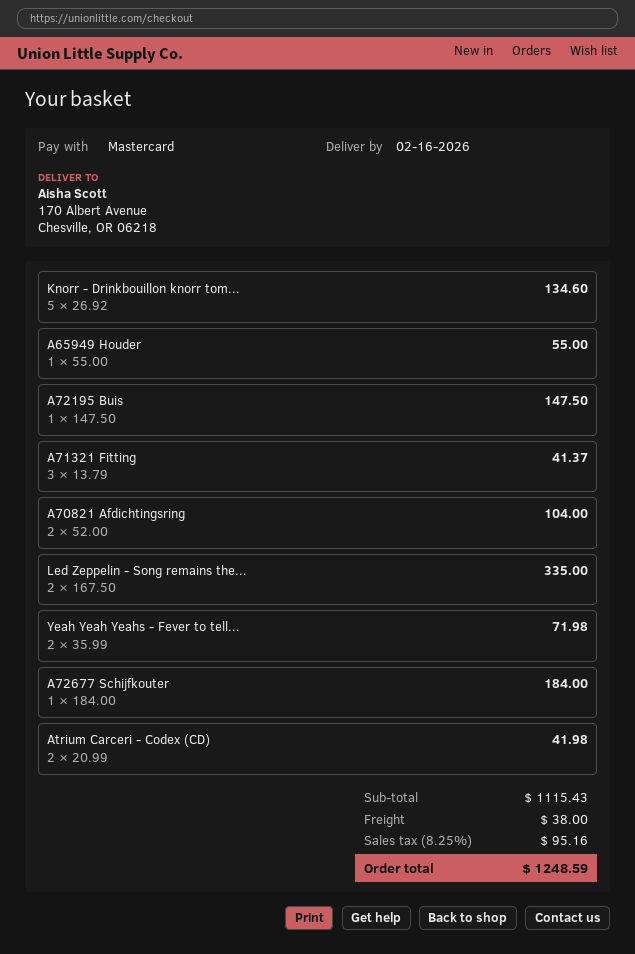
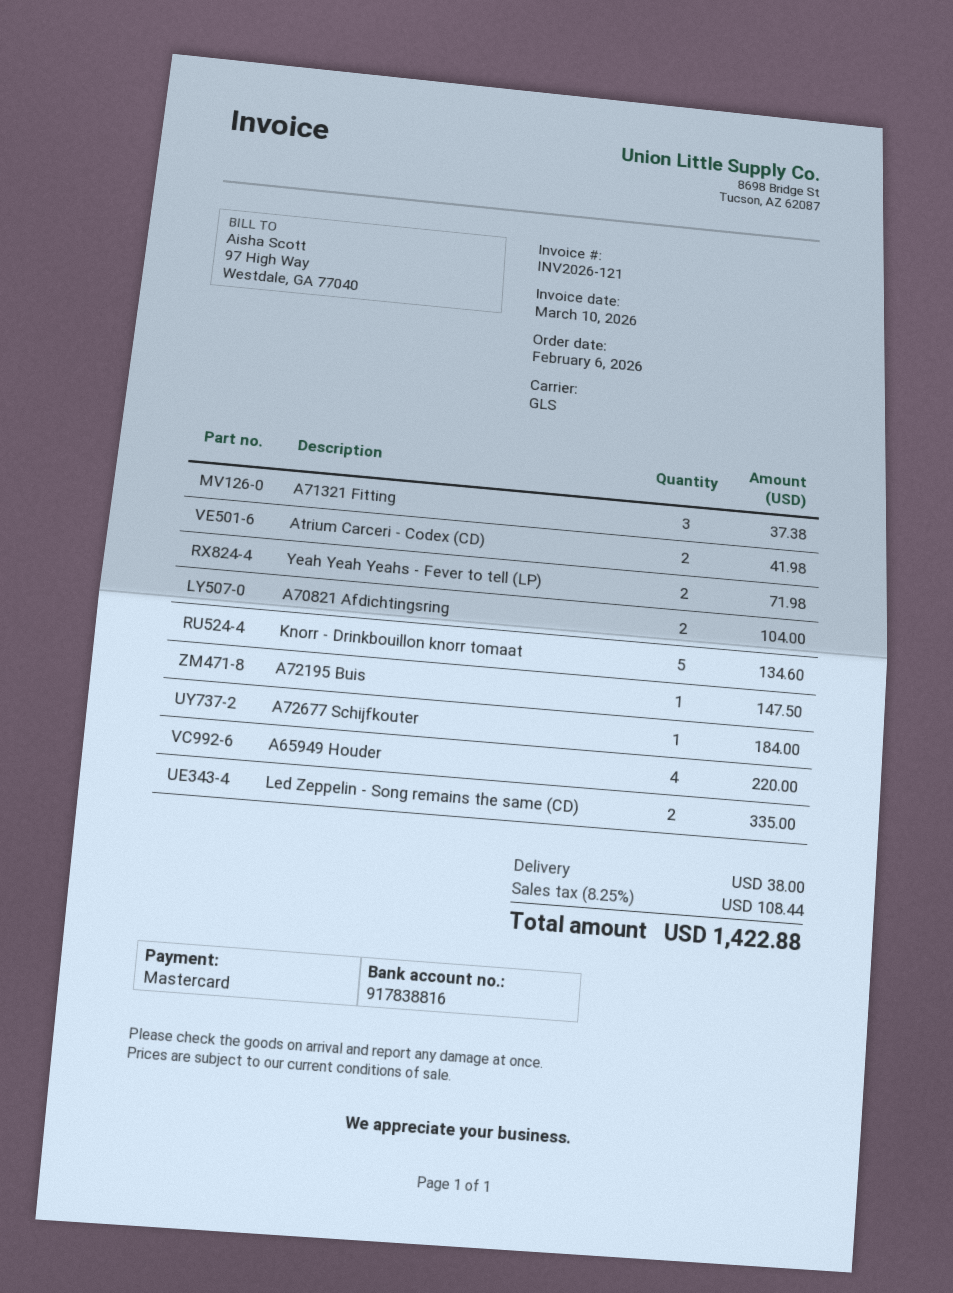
A65949 Houder: 1 for 55.00 -> 4 for 220.00
A71321 Fitting: 3 for 41.37 -> 3 for 37.38
tax: 8.25% = 95.16 -> 8.25% = 108.44
total: 1248.59 -> 1422.88

